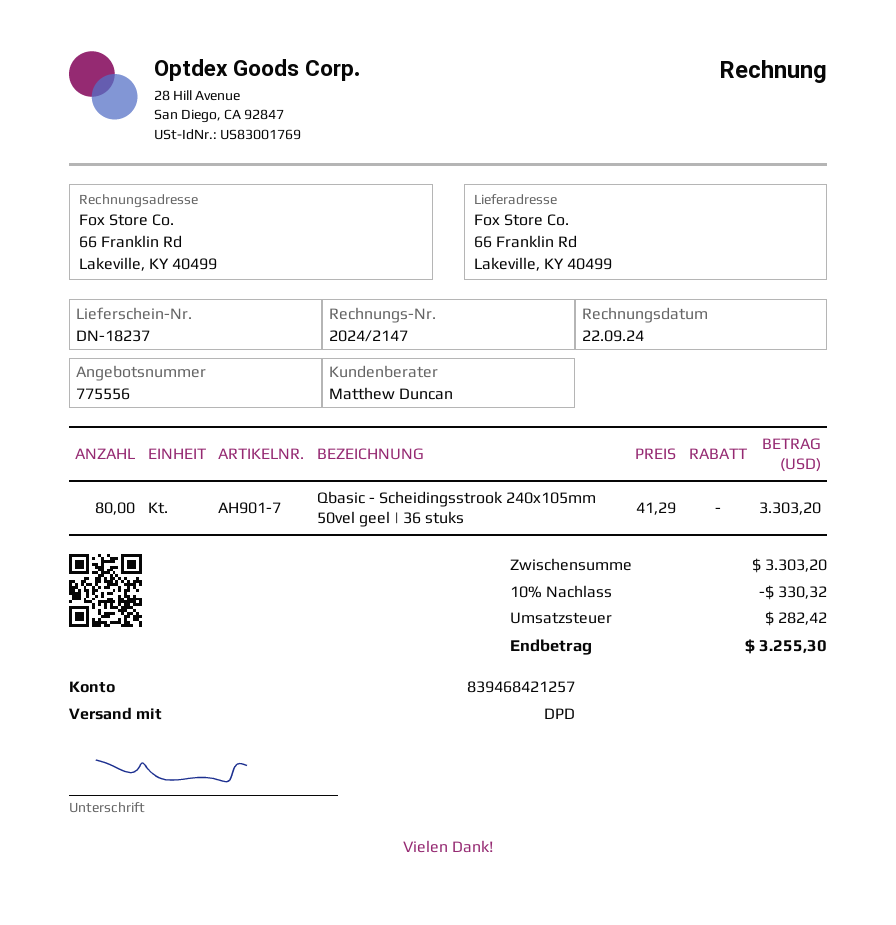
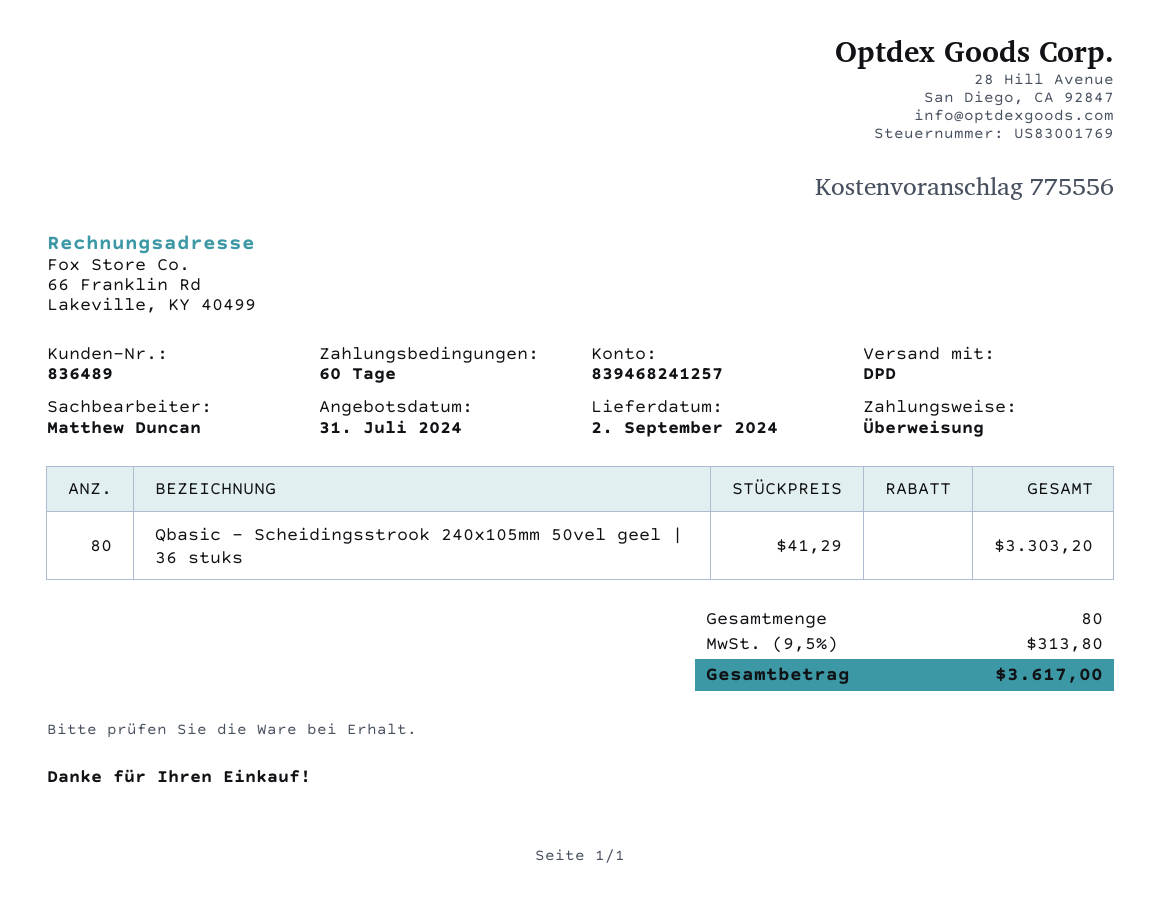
bank account: 839468421257 -> 839468241257
discount: 10% = 330.32 -> none
tax: 282.42 -> 313.80
total: 3255.30 -> 3617.00

